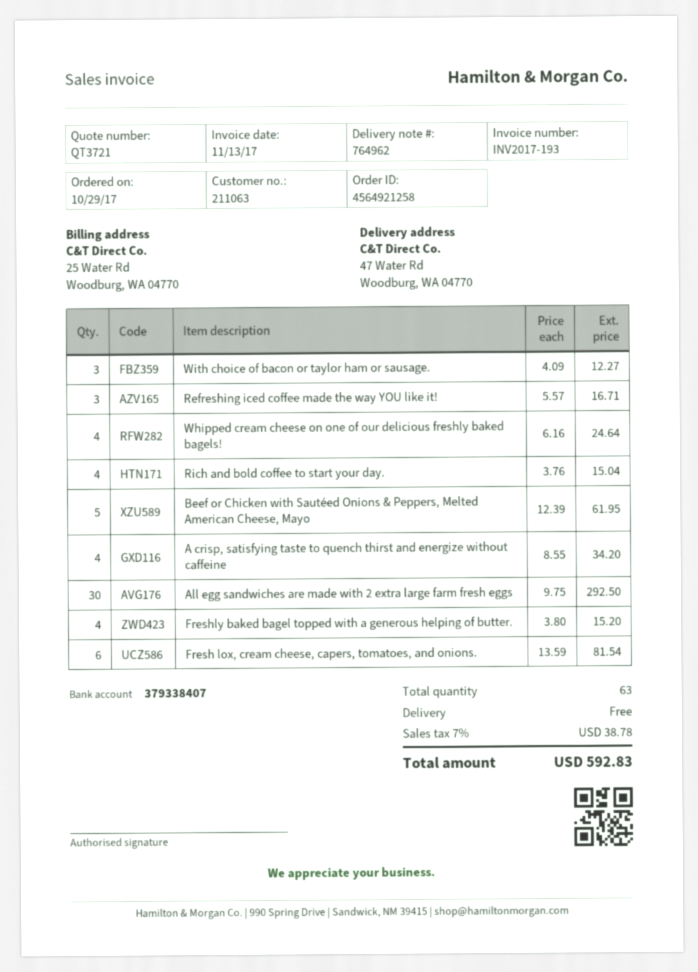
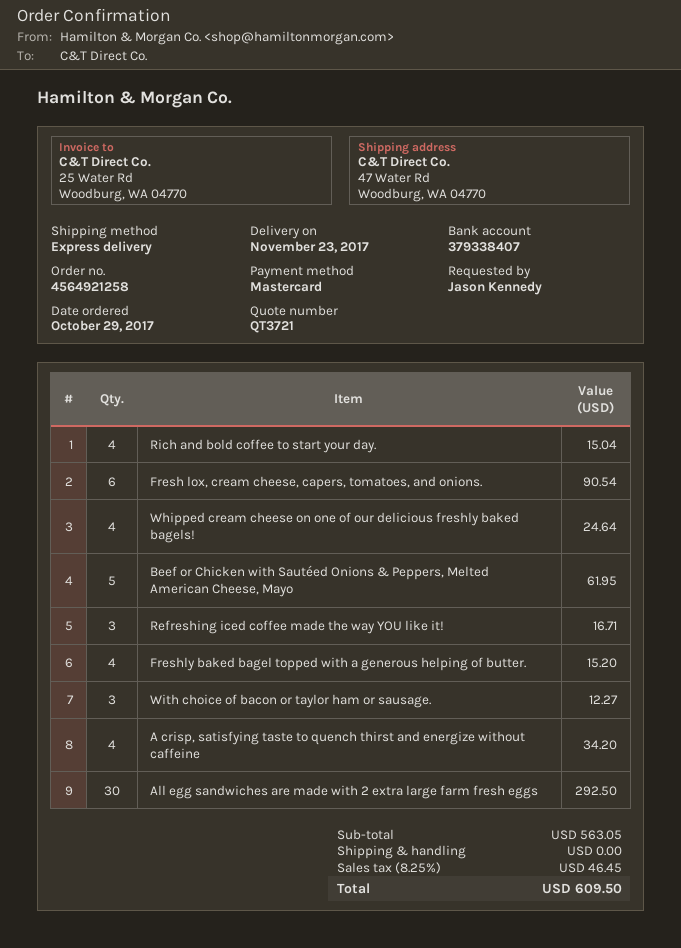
Fresh lox, cream cheese, capers, tomatoes, and onions.: 6 for 81.54 -> 6 for 90.54
tax: 7% = 38.78 -> 8.25% = 46.45
total: 592.83 -> 609.50

